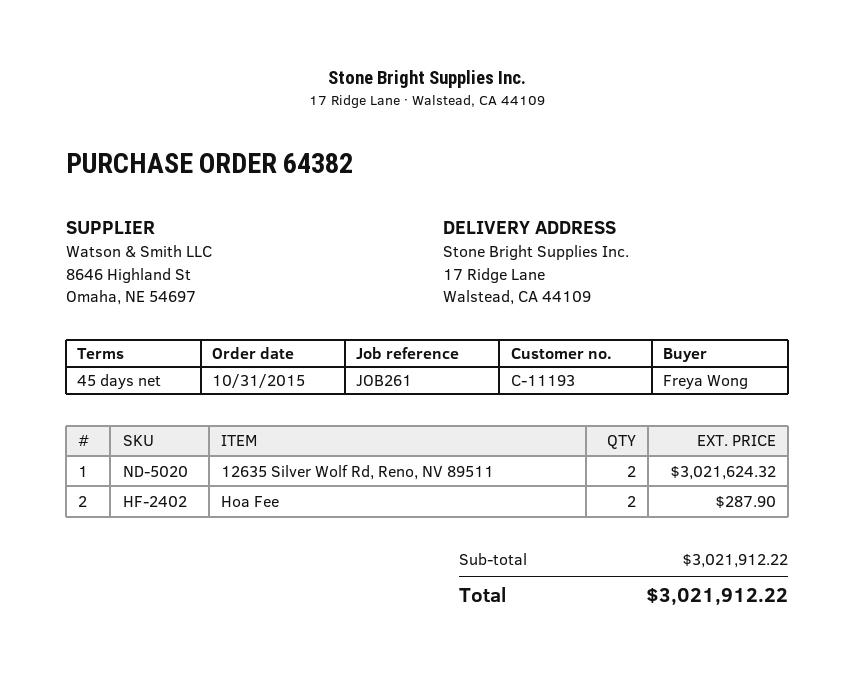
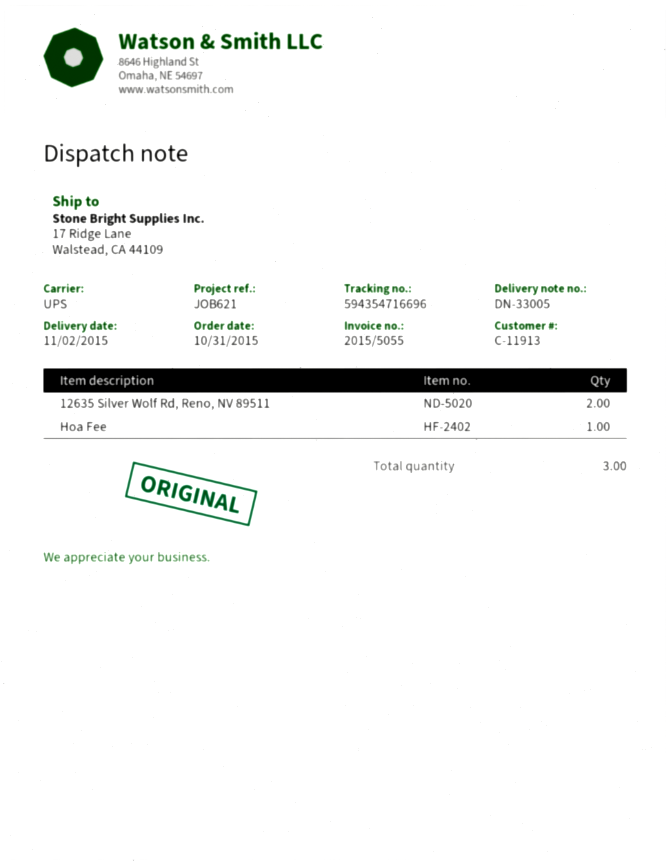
customer number: C-11193 -> C-11913
reference: JOB261 -> JOB621
Hoa Fee: 2 -> 1

